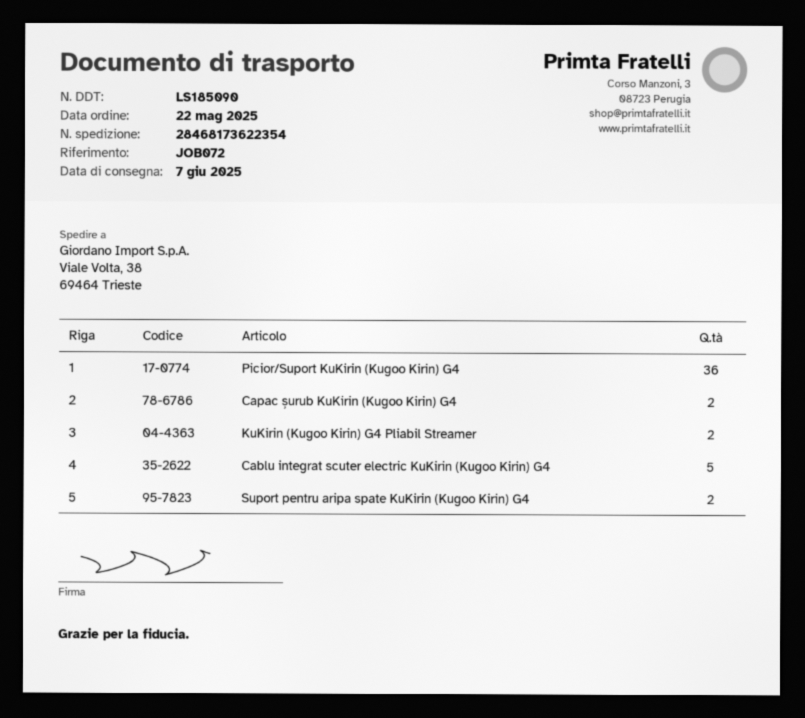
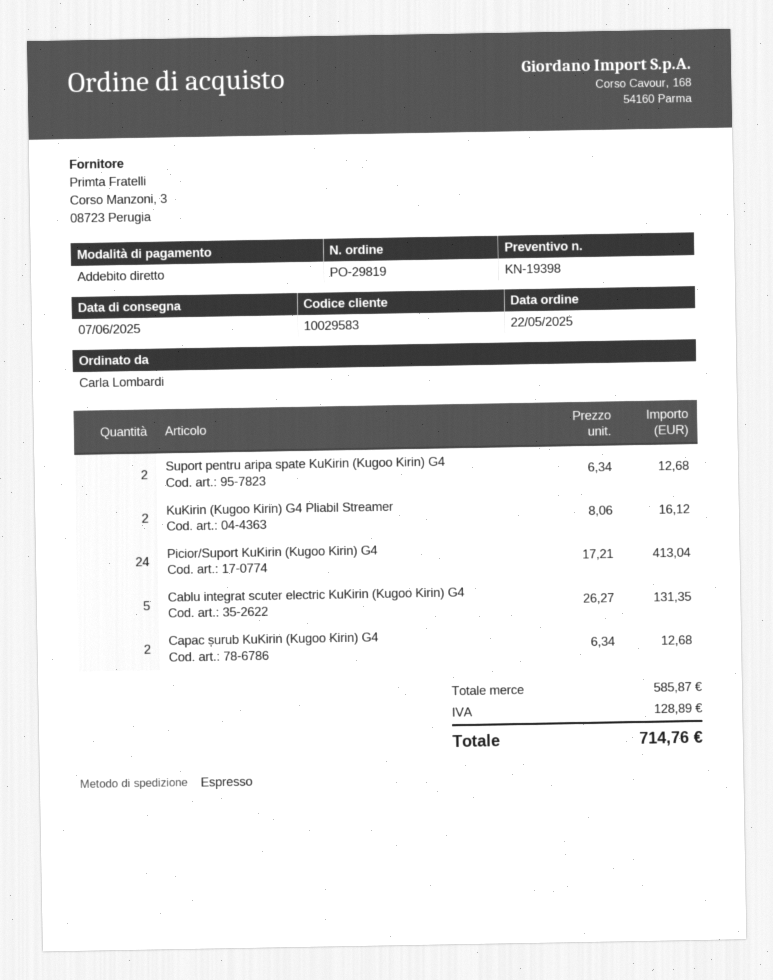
Picior/Suport KuKirin (Kugoo Kirin) G4: 36 -> 24

